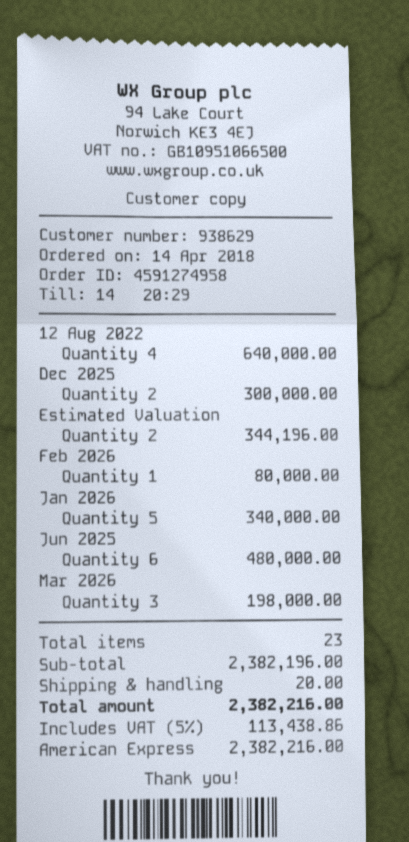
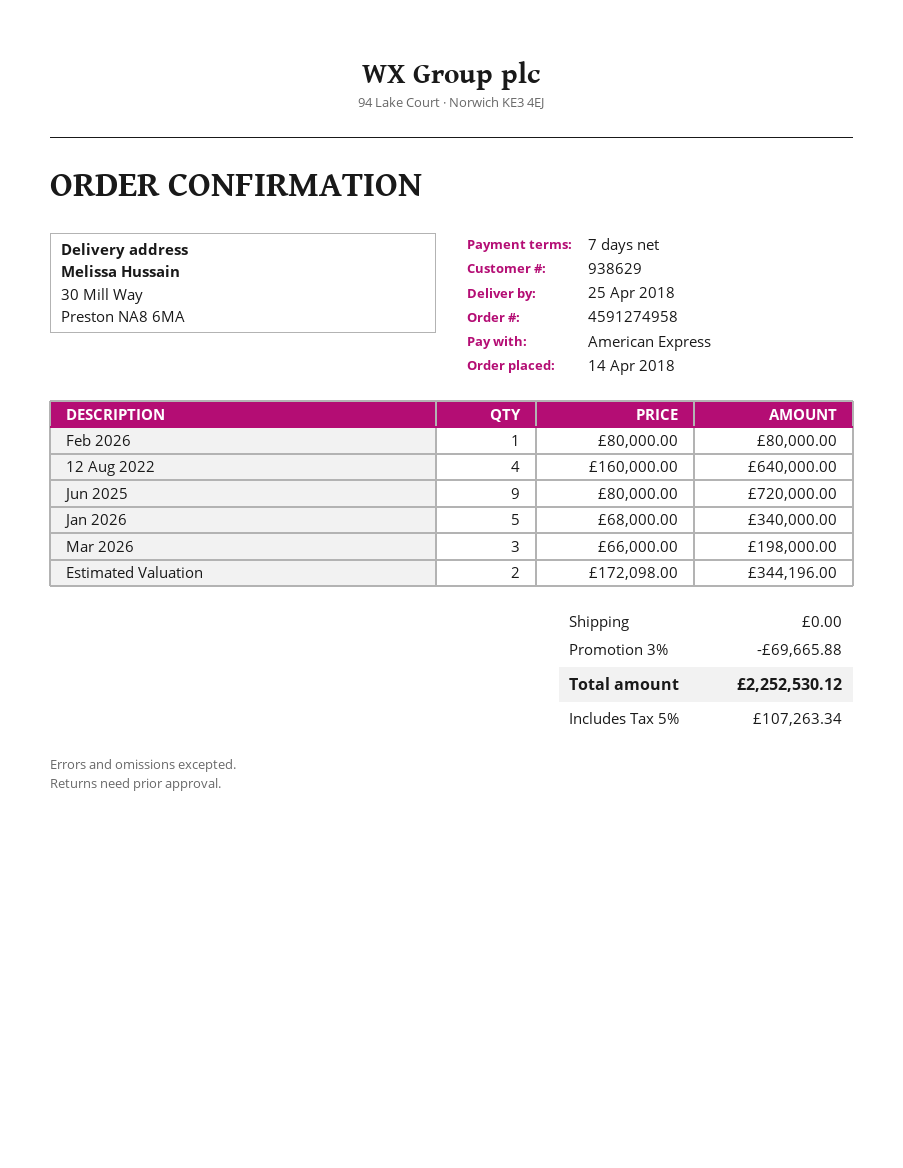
Dec 2025: 2 for 300000.00 -> none
Jun 2025: 6 for 480000.00 -> 9 for 720000.00
discount: none -> 3% = 69665.88
shipping: 20.00 -> 0.00
tax: 5% = 113438.86 -> 5% = 107263.34
total: 2382216.00 -> 2252530.12

